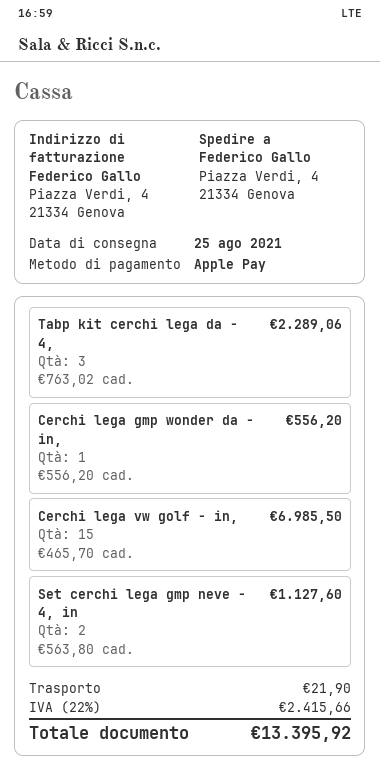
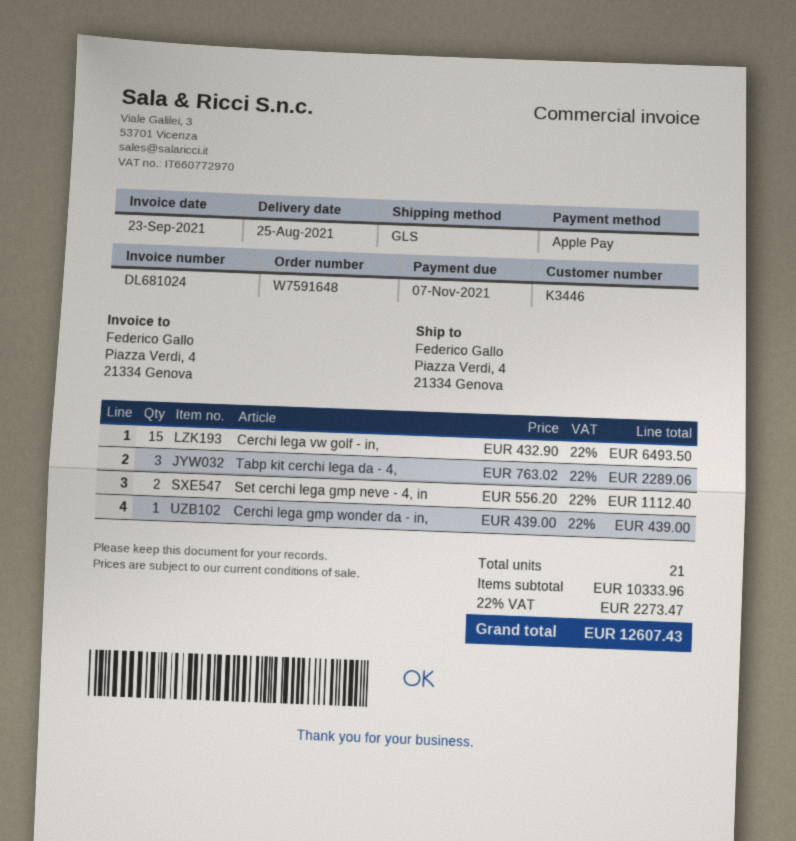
Cerchi lega gmp wonder da - in,: 1 x 556.20 = 556.20 -> 1 x 439.00 = 439.00
Cerchi lega vw golf - in,: 15 x 465.70 = 6985.50 -> 15 x 432.90 = 6493.50
Set cerchi lega gmp neve - 4, in: 2 x 563.80 = 1127.60 -> 2 x 556.20 = 1112.40
shipping: 21.90 -> none
tax: 22% = 2415.66 -> 22% = 2273.47
total: 13395.92 -> 12607.43

